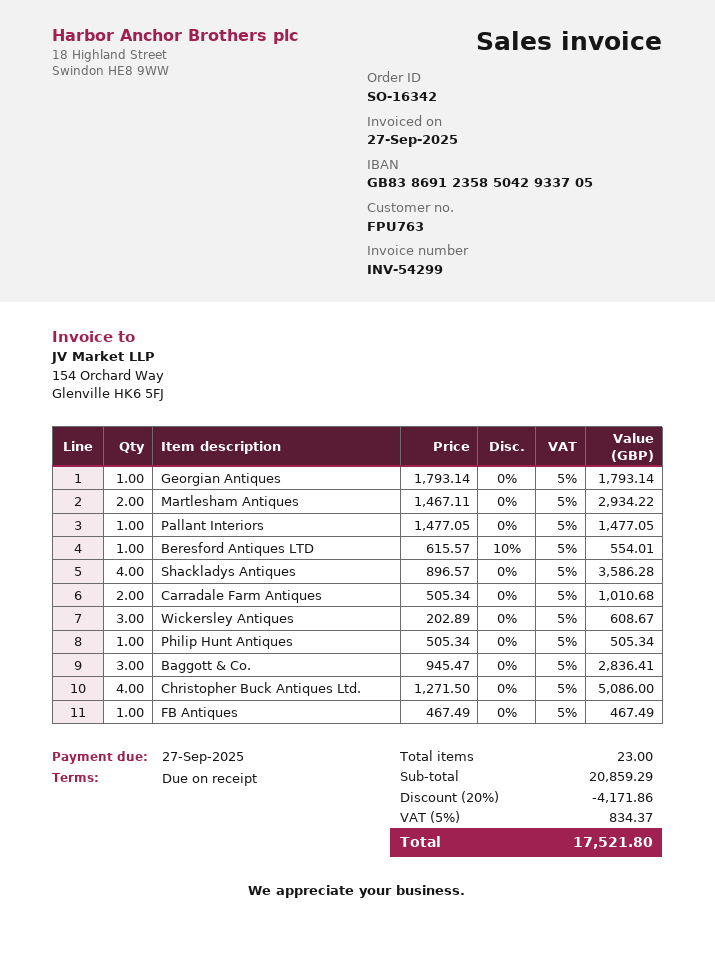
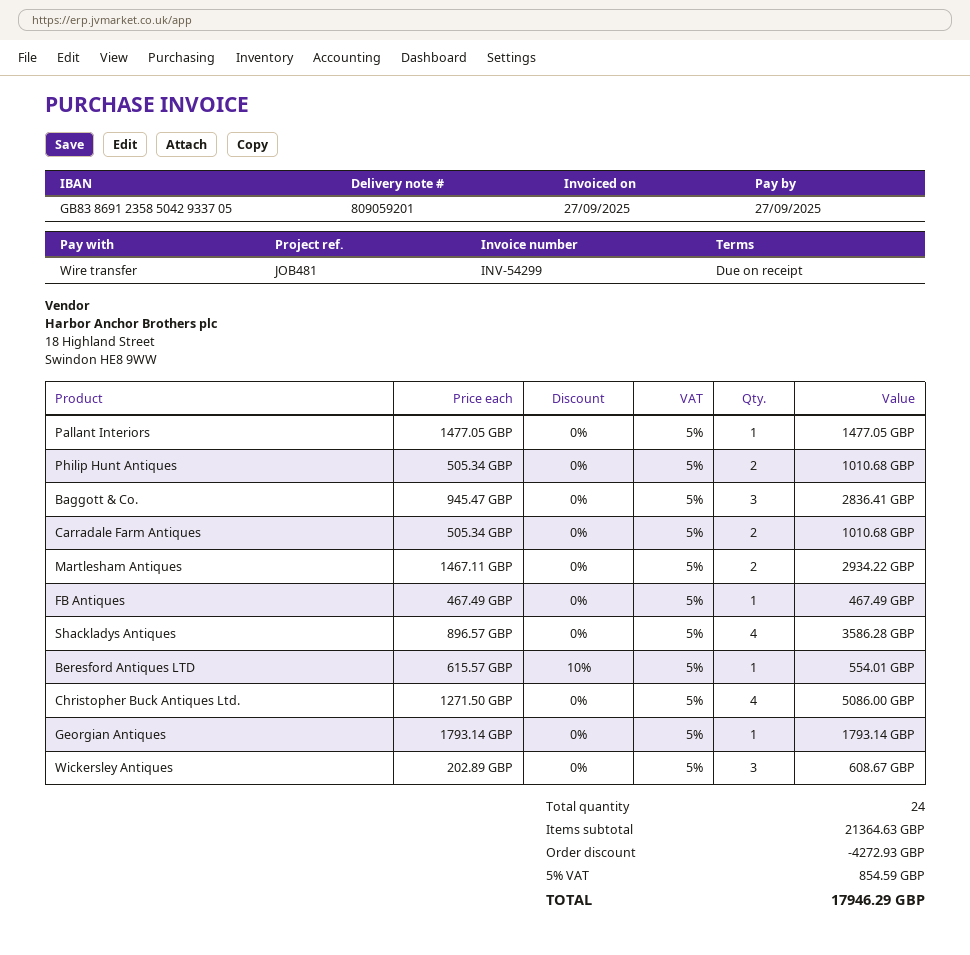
Philip Hunt Antiques: 1 x 505.34 = 505.34 -> 2 x 505.34 = 1010.68
total quantity: 23 -> 24
subtotal: 20859.29 -> 21364.63
discount: 4171.86 -> 4272.93
tax: 5% = 834.37 -> 5% = 854.59
total: 17521.80 -> 17946.29

